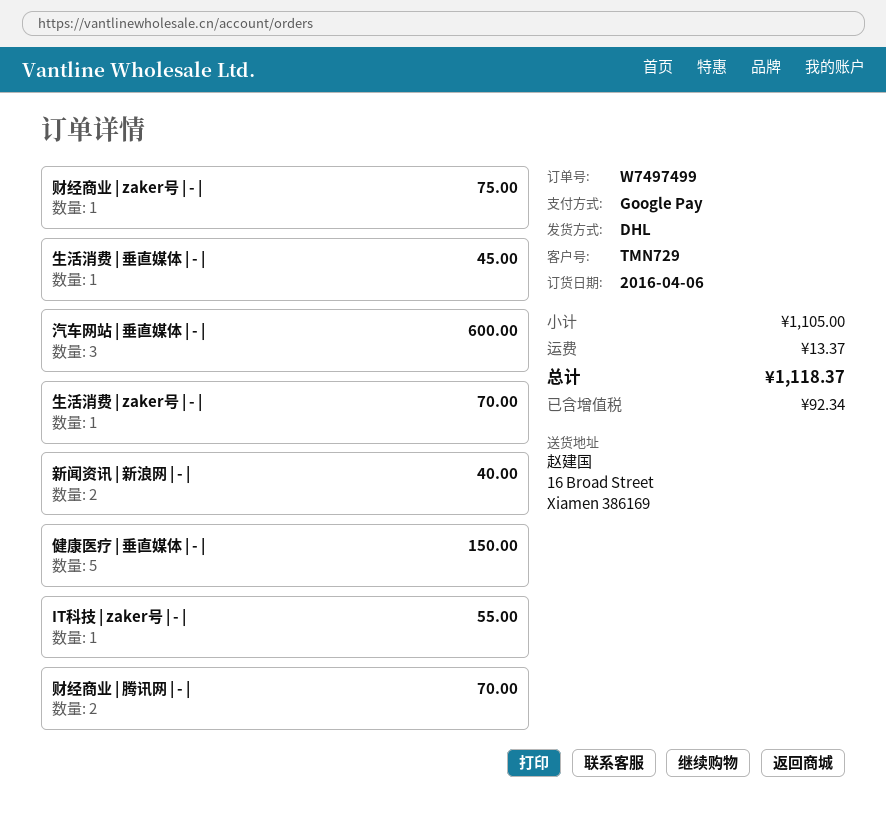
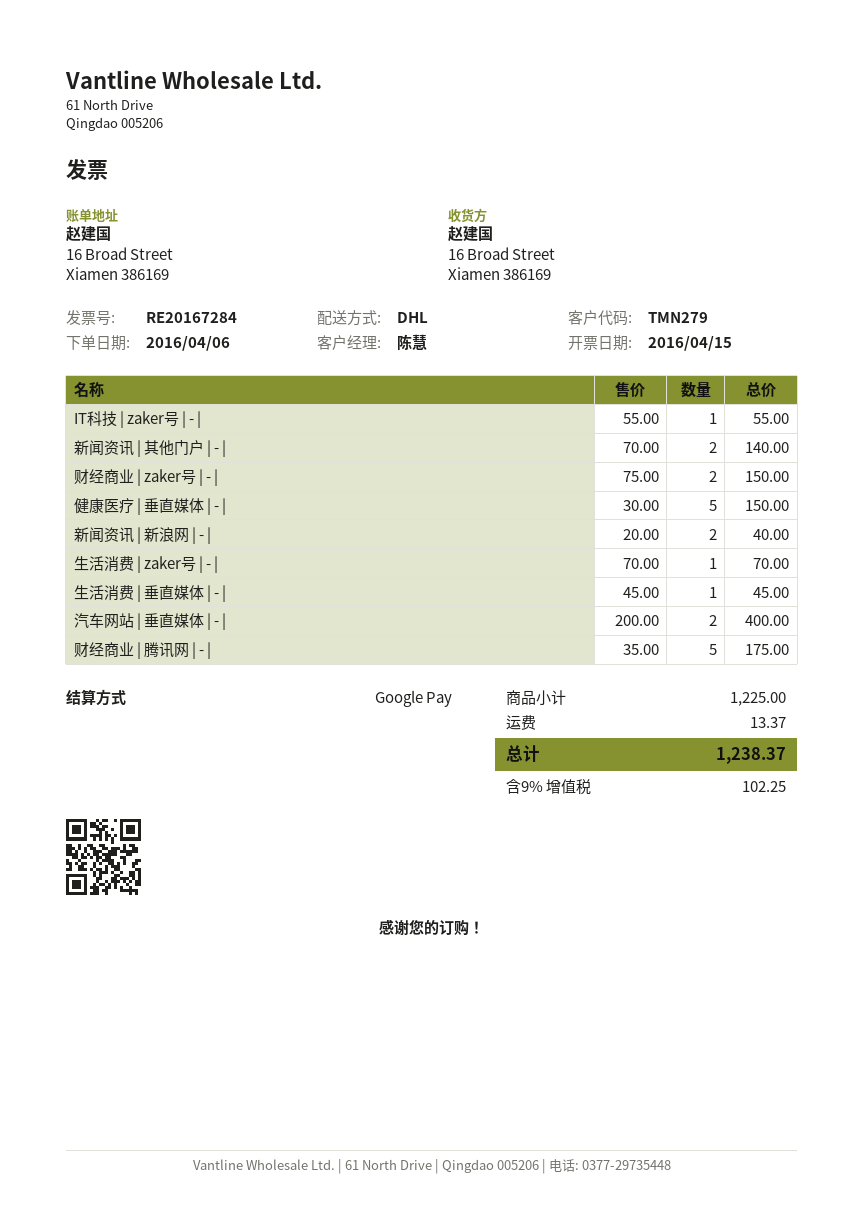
customer number: TMN729 -> TMN279
财经商业 | zaker号 | - |: 1 for 75.00 -> 2 for 150.00
汽车网站 | 垂直媒体 | - |: 3 for 600.00 -> 2 for 400.00
财经商业 | 腾讯网 | - |: 2 for 70.00 -> 5 for 175.00
新闻资讯 | 其他门户 | - |: none -> 2 for 140.00
subtotal: 1105.00 -> 1225.00
tax: 92.34 -> 102.25
total: 1118.37 -> 1238.37

